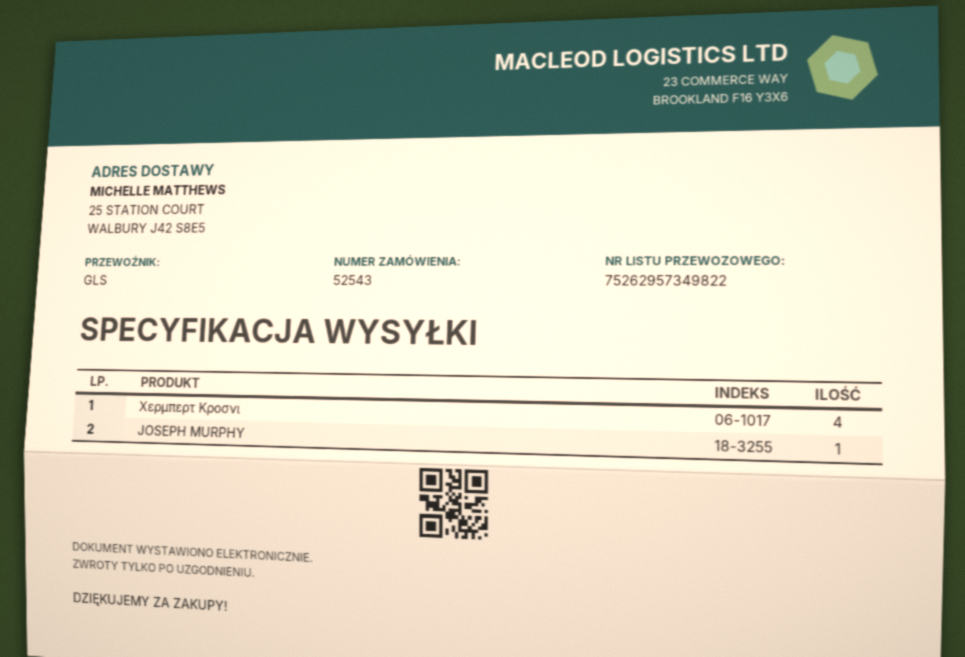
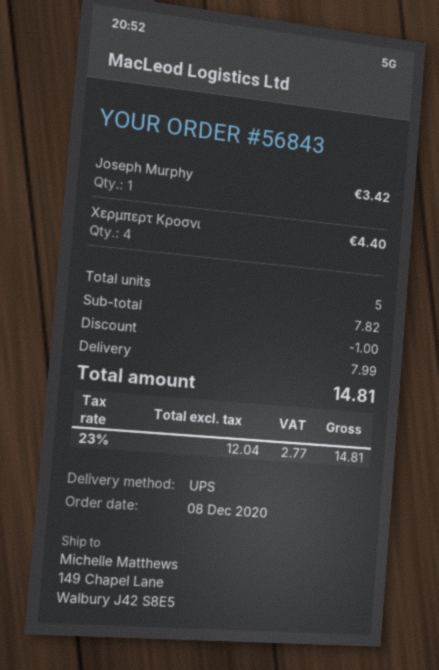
order number: 52543 -> 56843
shipping method: GLS -> UPS
ship to: 25 STATION COURT, WALBURY J42 S8E5 -> 149 Chapel Lane, Walbury J42 S8E5

